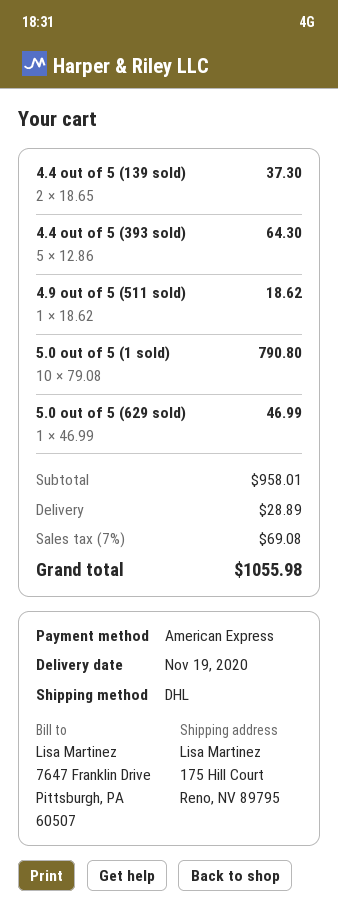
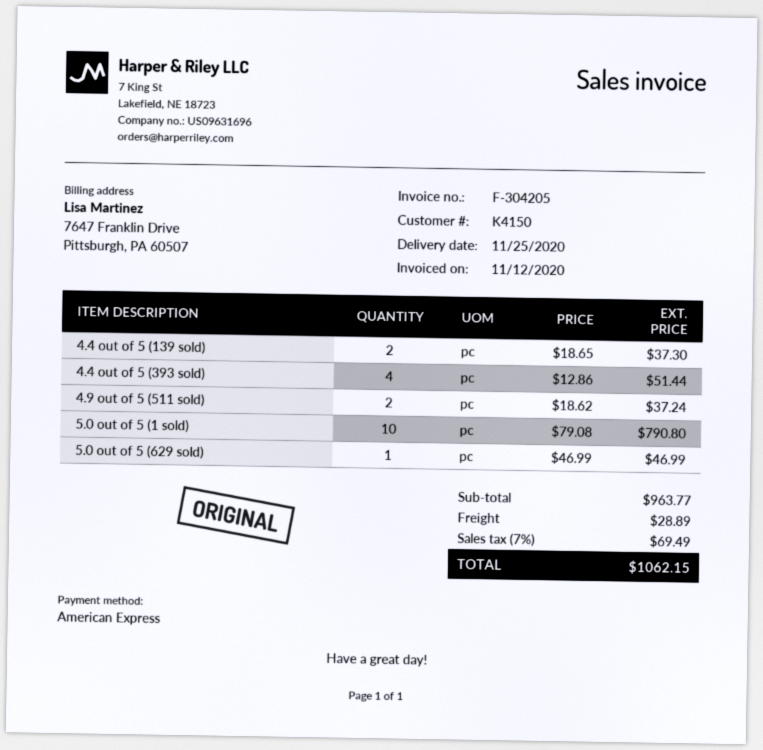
delivery date: 2020-11-19 -> 2020-11-25
4.4 out of 5 (393 sold): 5 x 12.86 = 64.30 -> 4 x 12.86 = 51.44
4.9 out of 5 (511 sold): 1 x 18.62 = 18.62 -> 2 x 18.62 = 37.24
subtotal: 958.01 -> 963.77
tax: 7% = 69.08 -> 7% = 69.49
total: 1055.98 -> 1062.15

